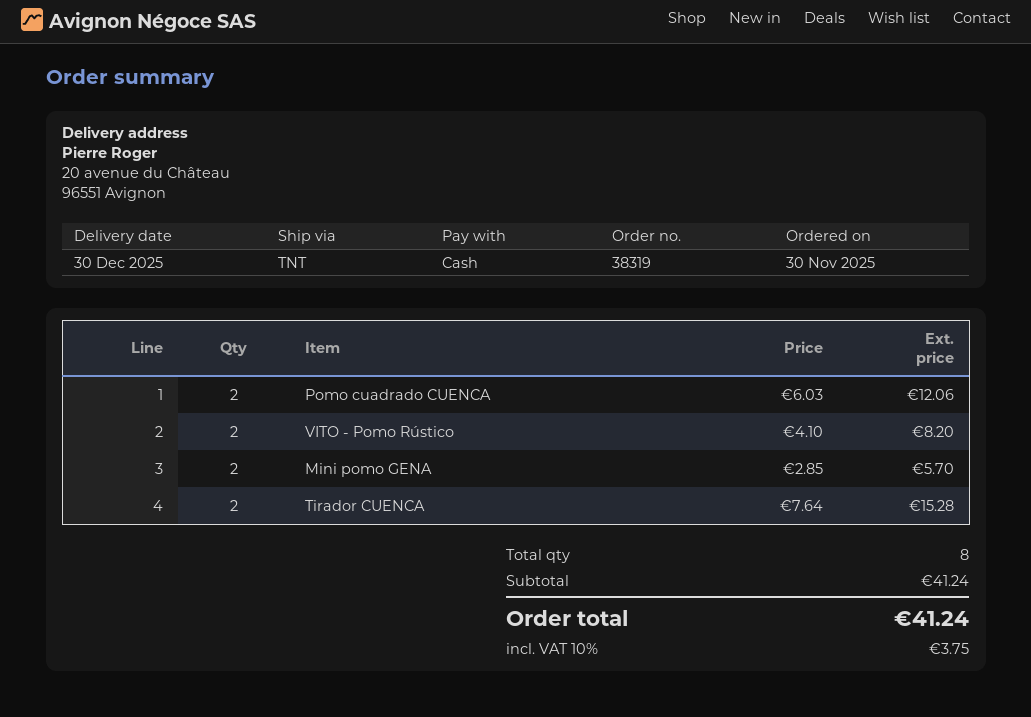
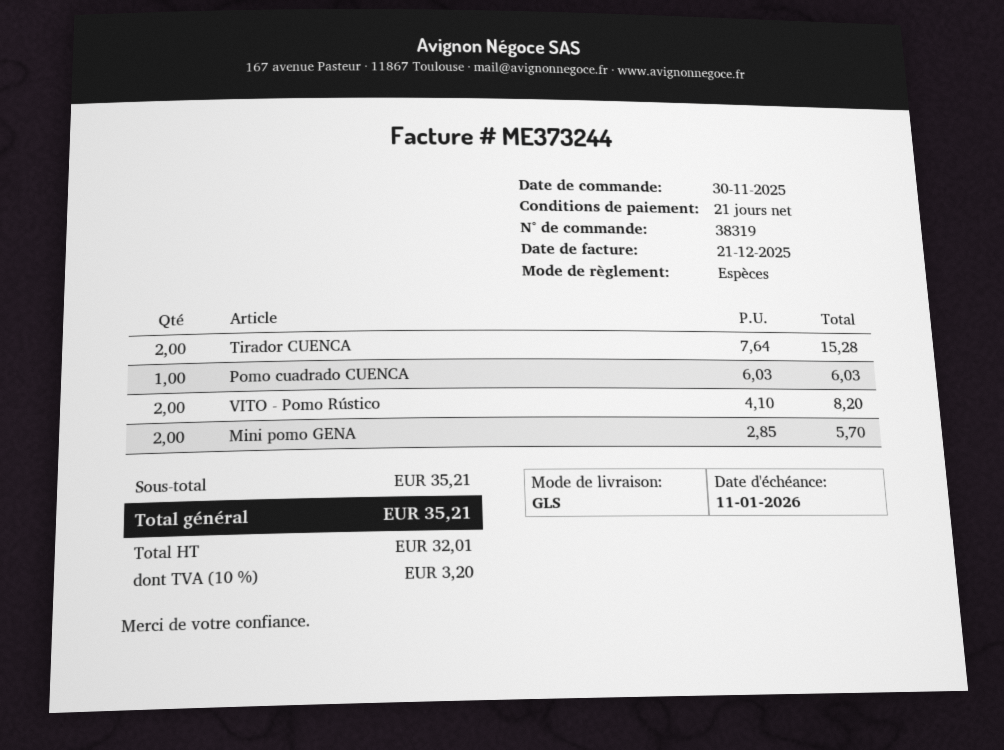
shipping method: TNT -> GLS
Pomo cuadrado CUENCA: 2 x 6.03 = 12.06 -> 1 x 6.03 = 6.03
subtotal: 41.24 -> 35.21
tax: 10% = 3.75 -> 10% = 3.20
total: 41.24 -> 35.21

